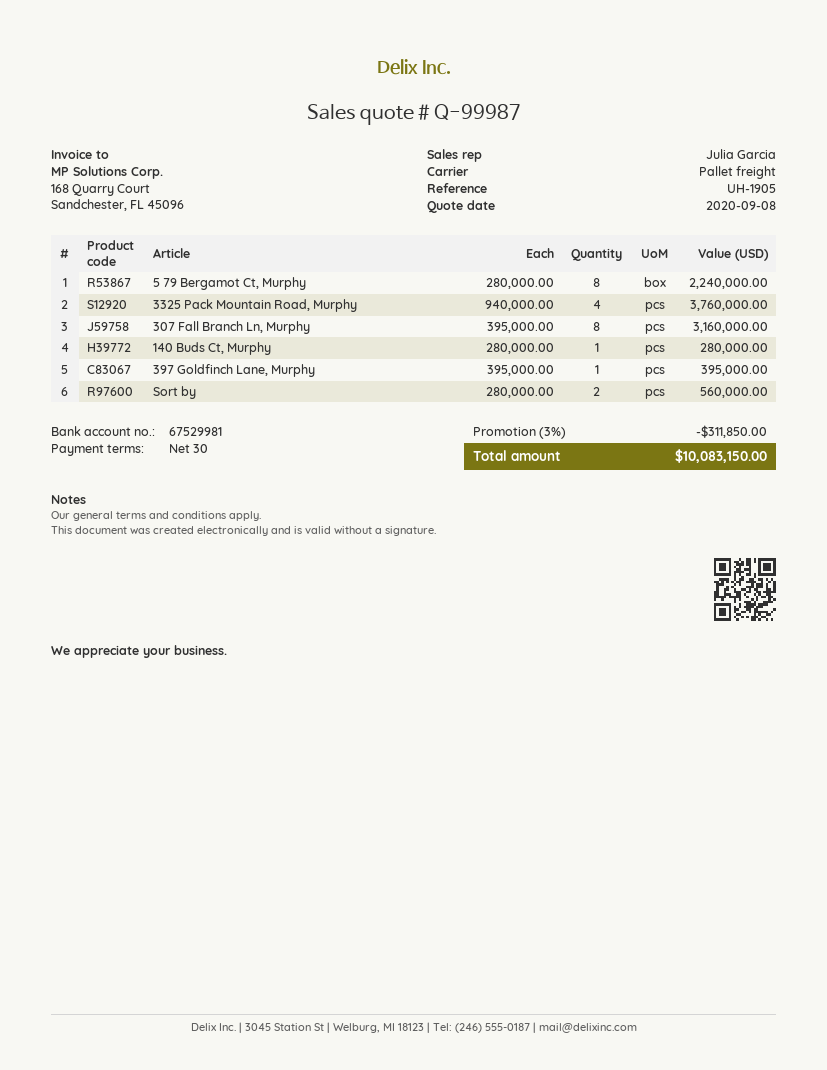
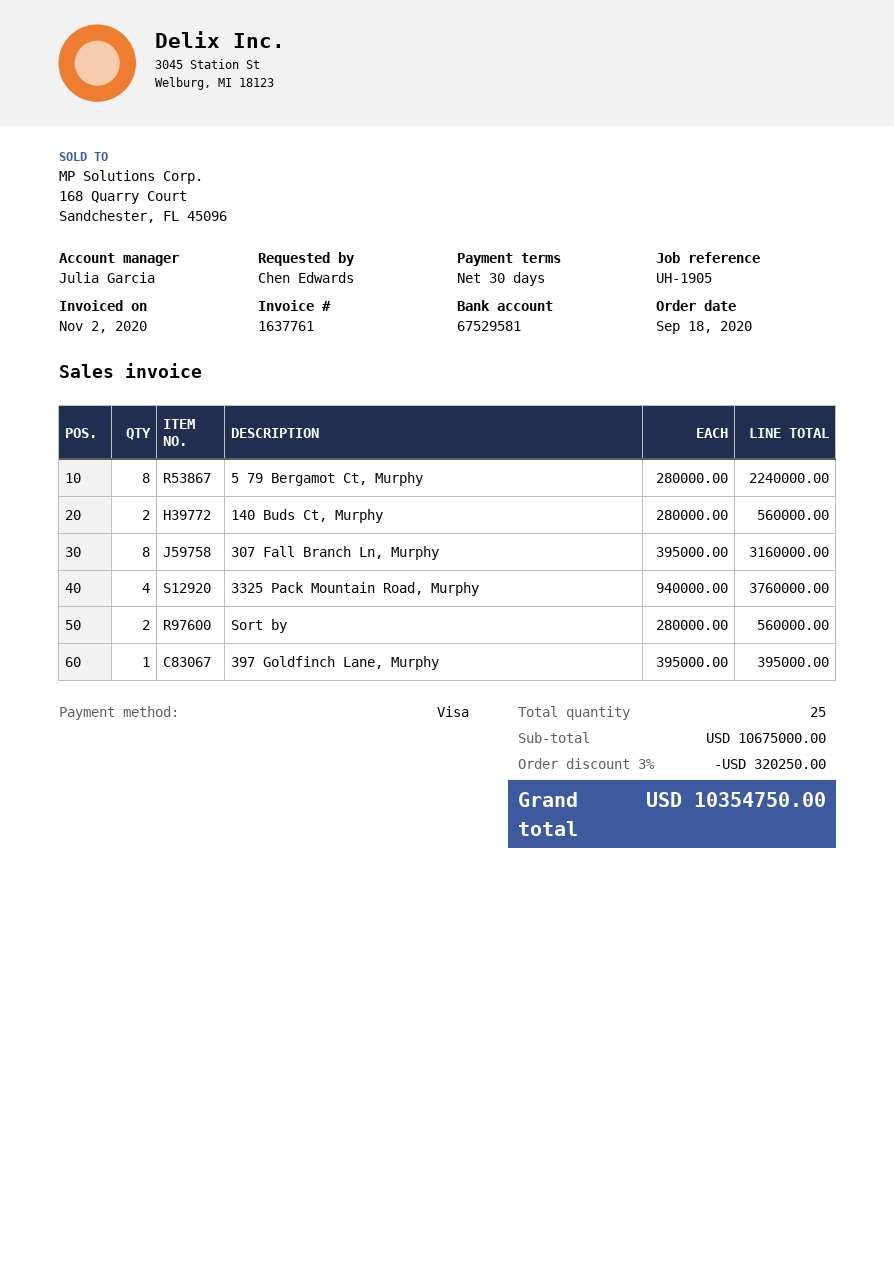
bank account: 67529981 -> 67529581
140 Buds Ct, Murphy: 1 x 280000.00 = 280000.00 -> 2 x 280000.00 = 560000.00
discount: 3% = 311850.00 -> 3% = 320250.00
total: 10083150.00 -> 10354750.00

